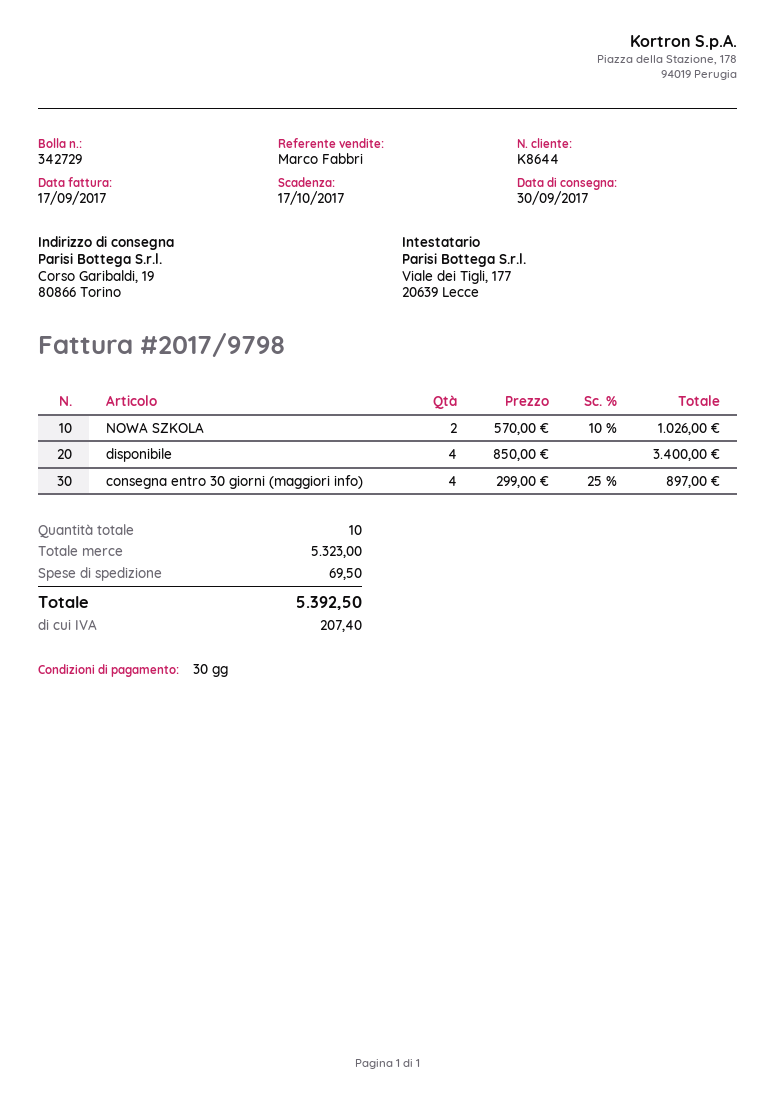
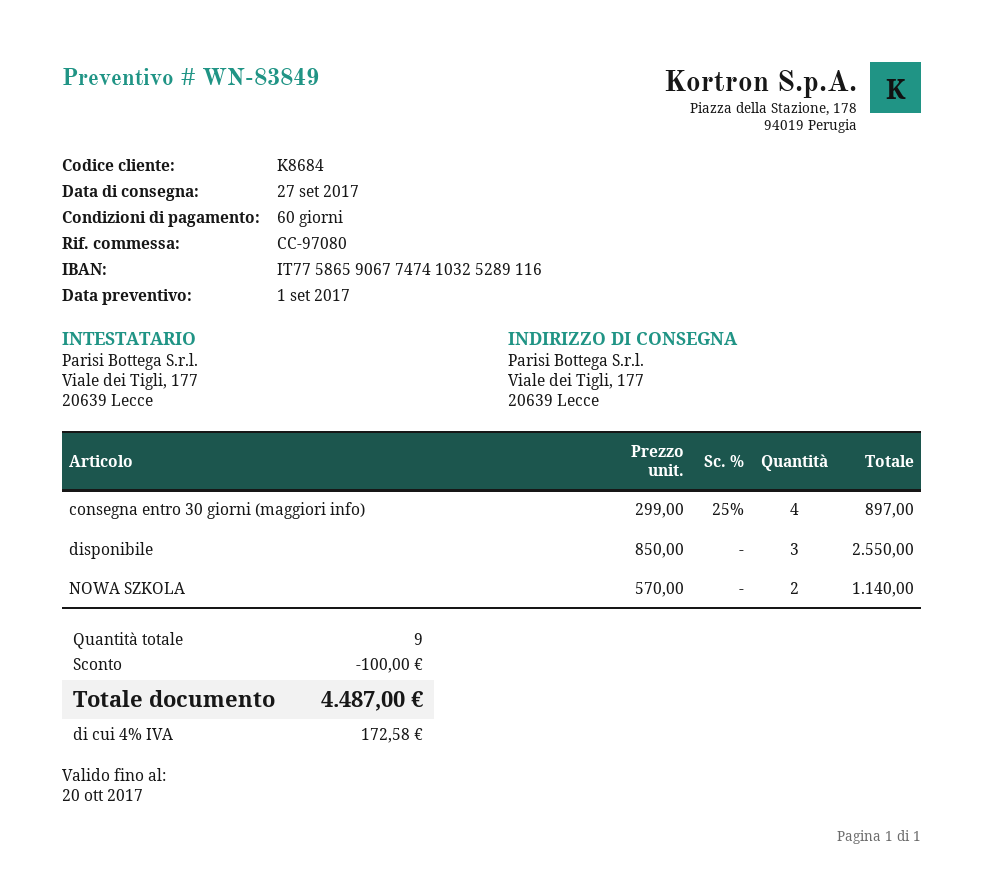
delivery date: 2017-09-30 -> 2017-09-27
payment terms: 30 days -> 60 days
customer number: K8644 -> K8684
ship to: Corso Garibaldi, 19, 80866 Torino -> Viale dei Tigli, 177, 20639 Lecce
NOWA SZKOLA: 2 x 570.00 - 10% = 1026.00 -> 2 x 570.00 = 1140.00
disponibile: 4 x 850.00 = 3400.00 -> 3 x 850.00 = 2550.00
total quantity: 10 -> 9
discount: none -> 100.00
shipping: 69.50 -> none
tax: 207.40 -> 172.58
total: 5392.50 -> 4487.00

